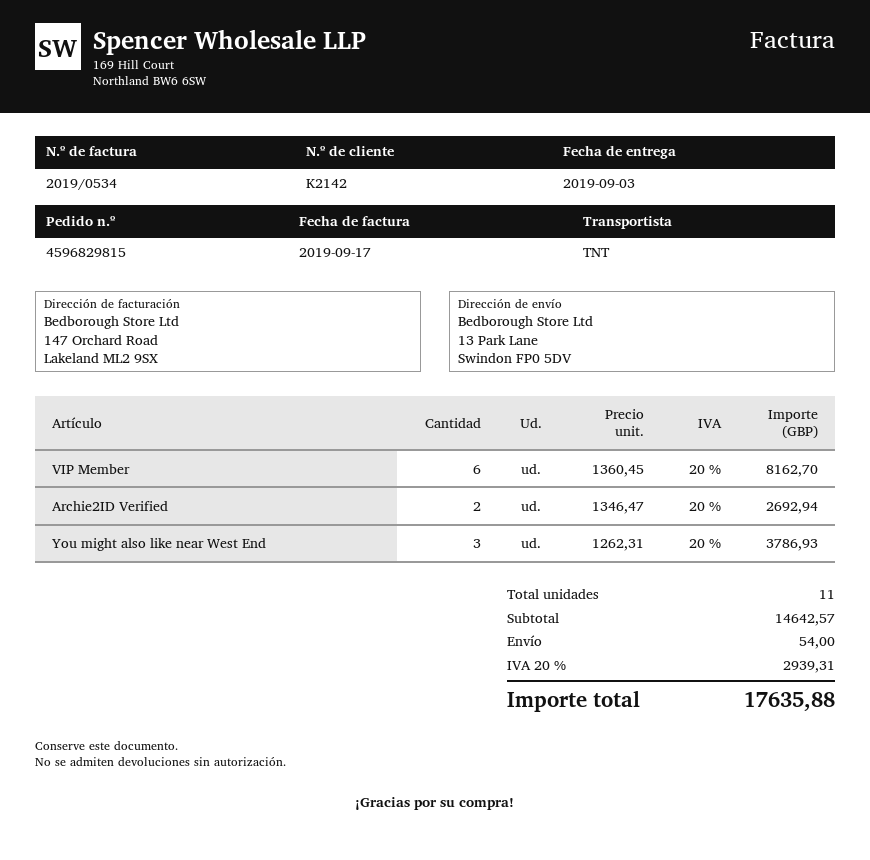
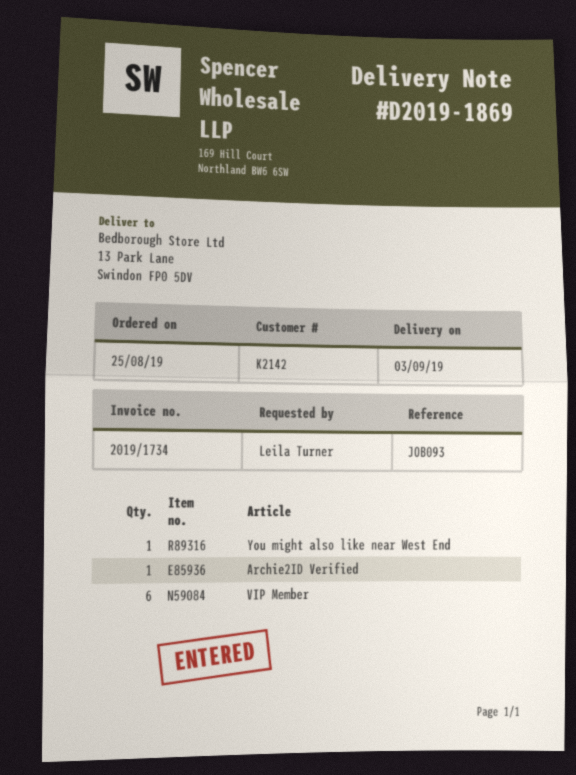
invoice number: 2019/0534 -> 2019/1734
Archie2ID Verified: 2 -> 1
You might also like near West End: 3 -> 1

